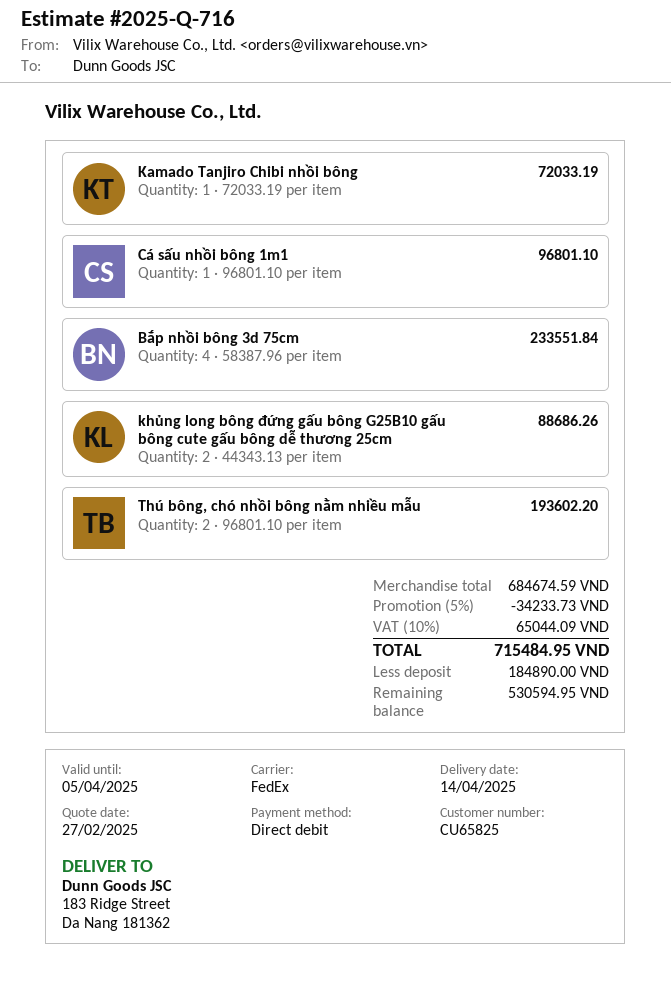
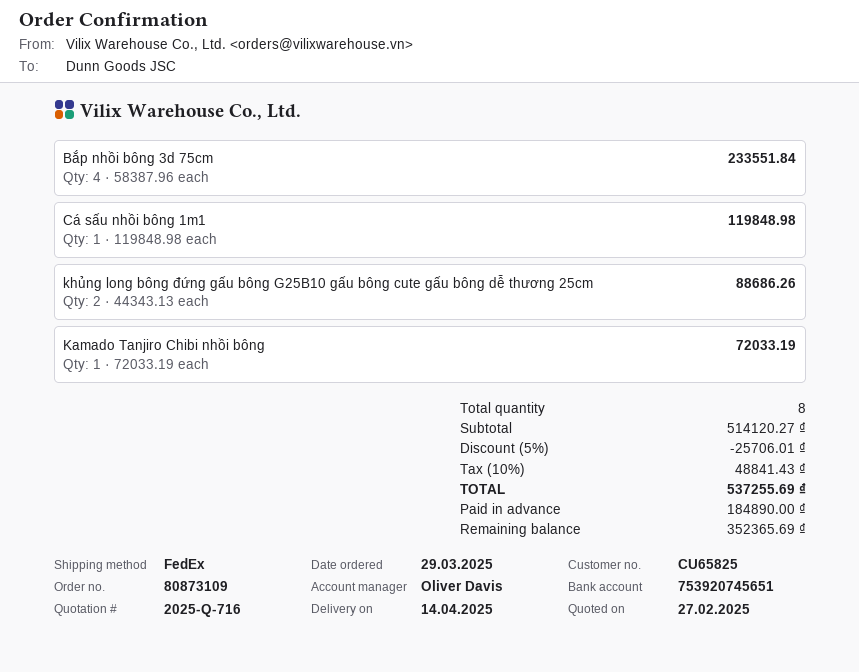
Cá sấu nhồi bông 1m1: 1 x 96801.10 = 96801.10 -> 1 x 119848.98 = 119848.98
Thú bông, chó nhồi bông nằm nhiều mẫu: 2 x 96801.10 = 193602.20 -> none
subtotal: 684674.59 -> 514120.27
discount: 5% = 34233.73 -> 5% = 25706.01
tax: 10% = 65044.09 -> 10% = 48841.43
total: 715484.95 -> 537255.69
balance: 530594.95 -> 352365.69

